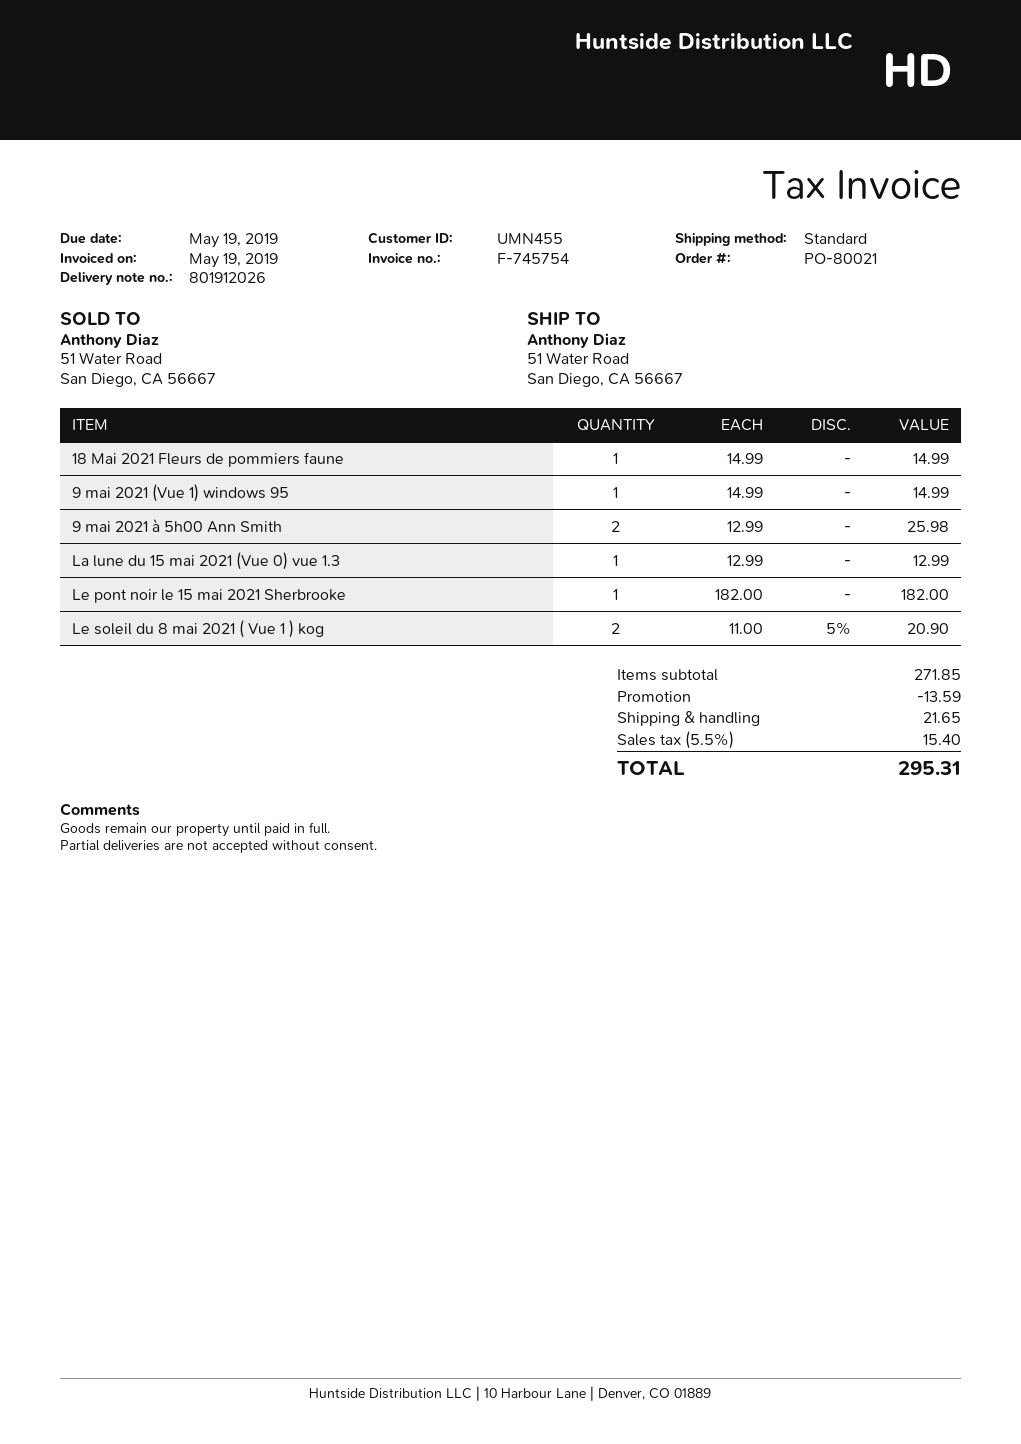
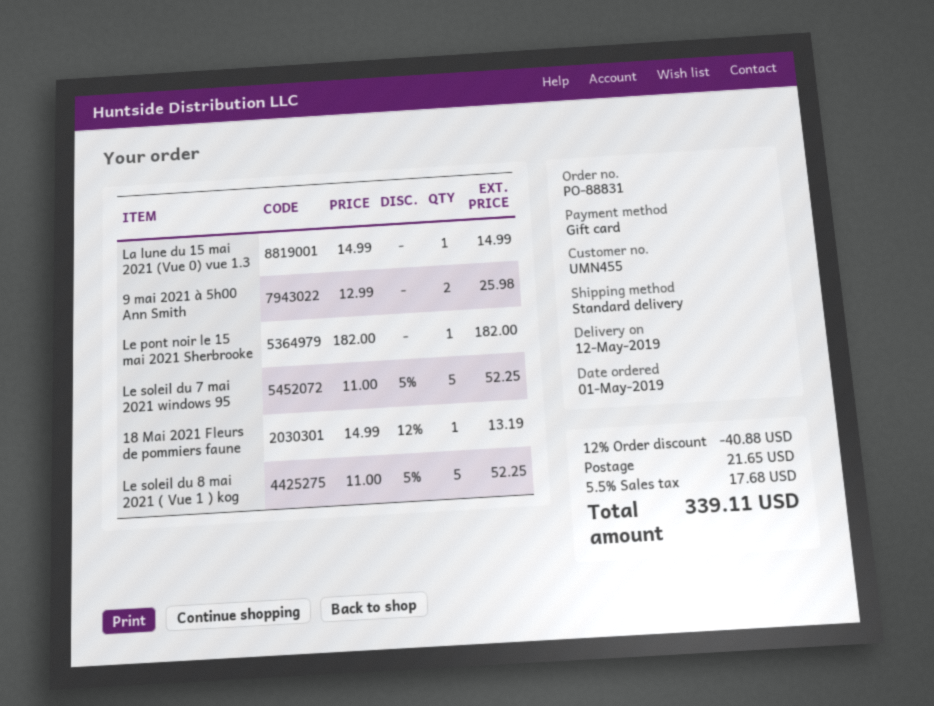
order number: PO-80021 -> PO-88831
18 Mai 2021 Fleurs de pommiers faune: 1 x 14.99 = 14.99 -> 1 x 14.99 - 12% = 13.19
9 mai 2021 (Vue 1) windows 95: 1 x 14.99 = 14.99 -> none
La lune du 15 mai 2021 (Vue 0) vue 1.3: 1 x 12.99 = 12.99 -> 1 x 14.99 = 14.99
Le soleil du 8 mai 2021 ( Vue 1 ) kog: 2 x 11.00 - 5% = 20.90 -> 5 x 11.00 - 5% = 52.25
Le soleil du 7 mai 2021 windows 95: none -> 5 x 11.00 - 5% = 52.25
discount: 13.59 -> 40.88
tax: 5.5% = 15.40 -> 5.5% = 17.68
total: 295.31 -> 339.11

